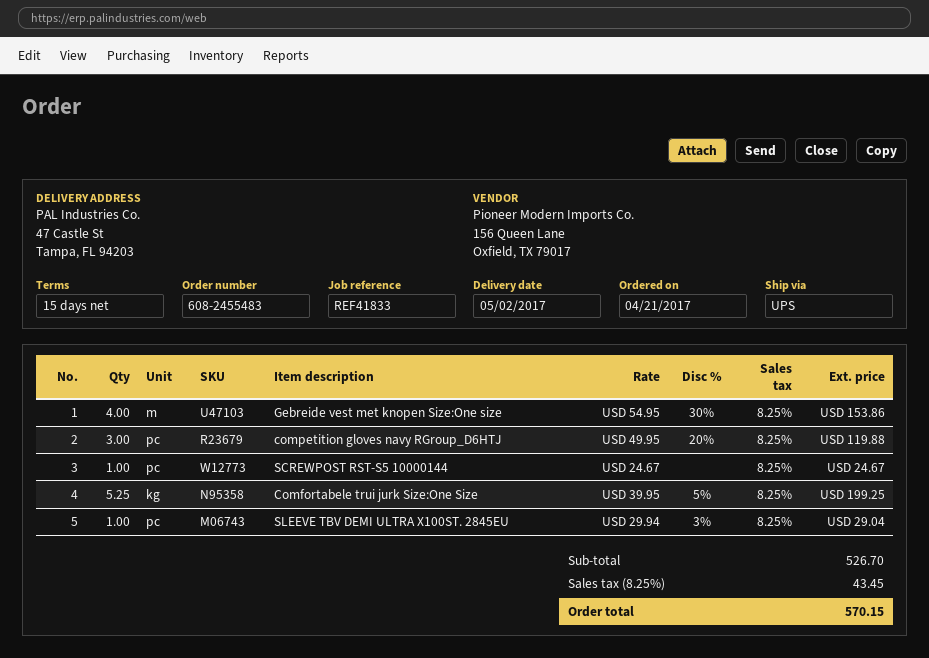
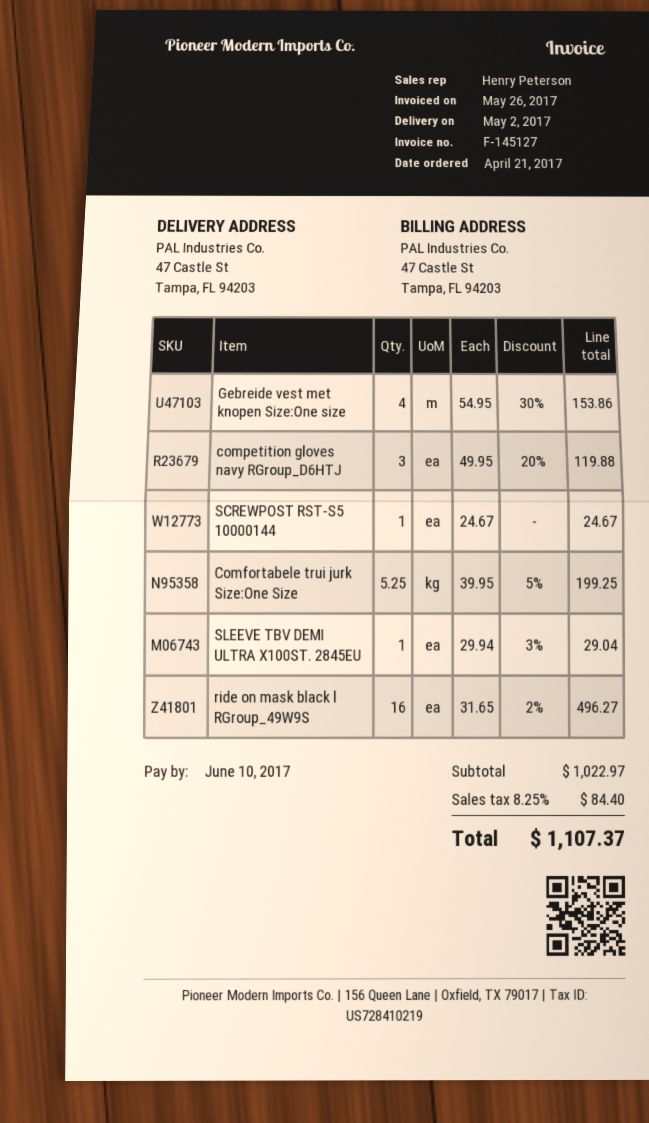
ride on mask black l RGroup_49W9S: none -> 16 x 31.65 - 2% = 496.27
subtotal: 526.70 -> 1022.97
tax: 8.25% = 43.45 -> 8.25% = 84.40
total: 570.15 -> 1107.37

